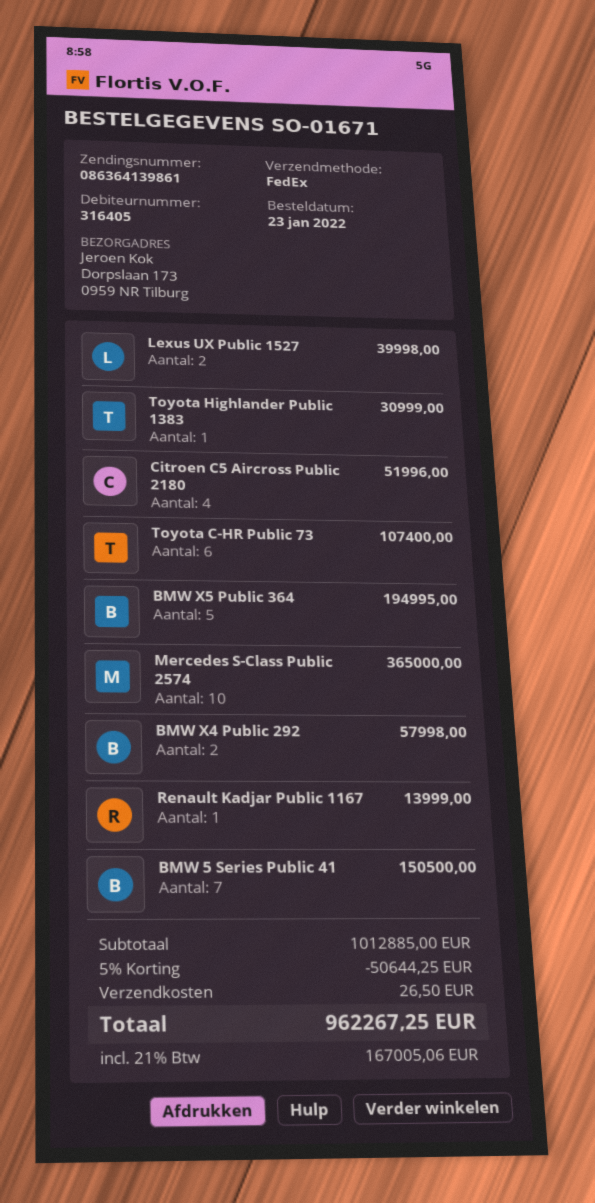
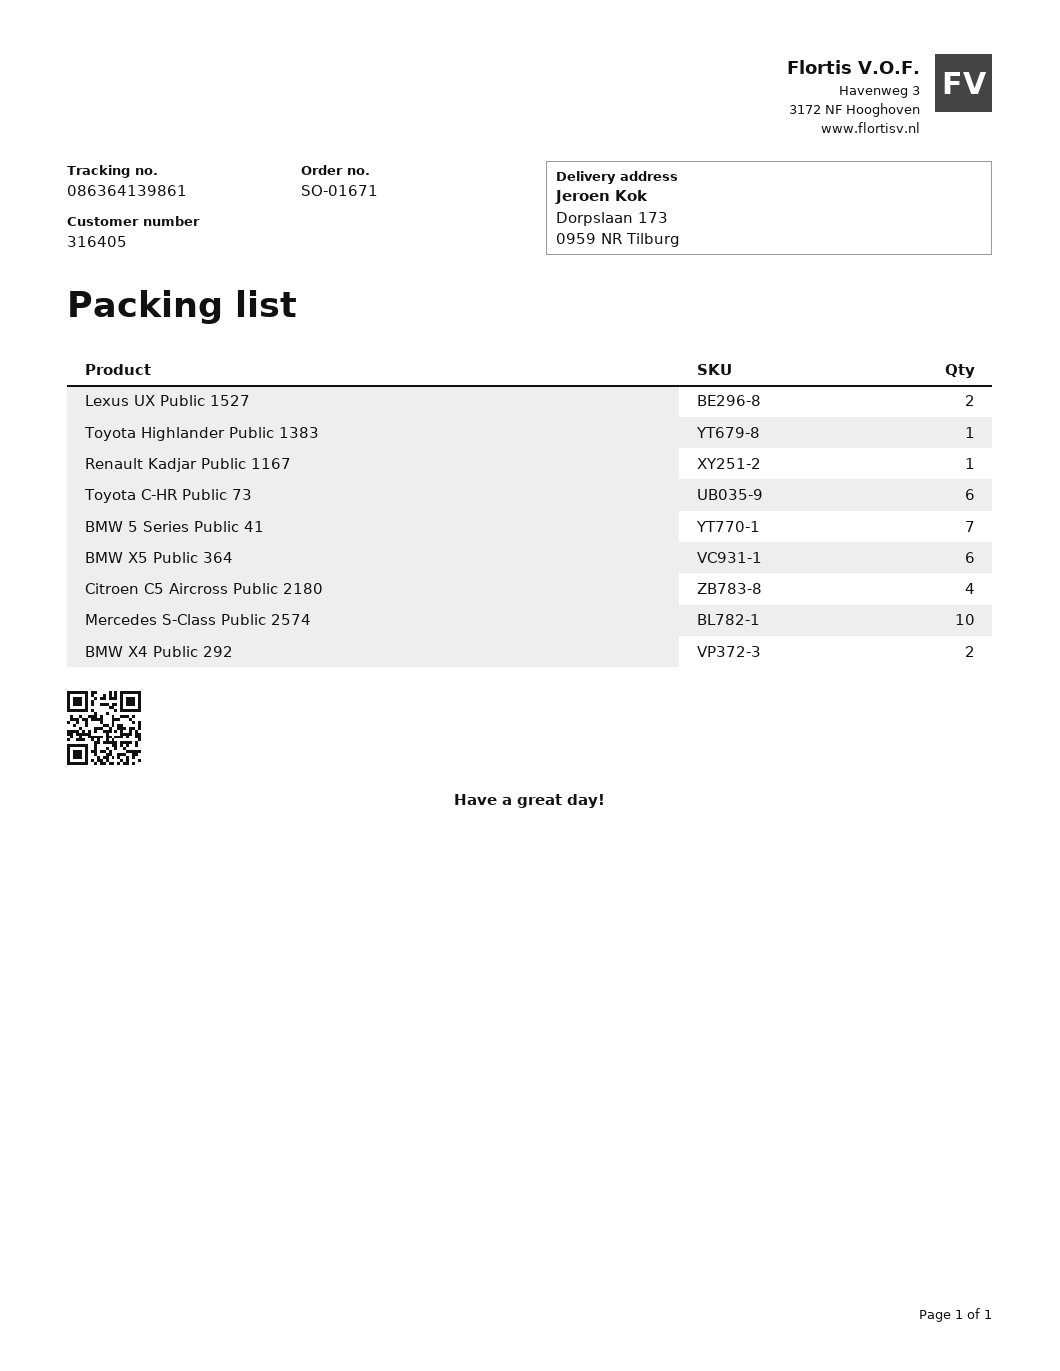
BMW X5 Public 364: 5 -> 6

